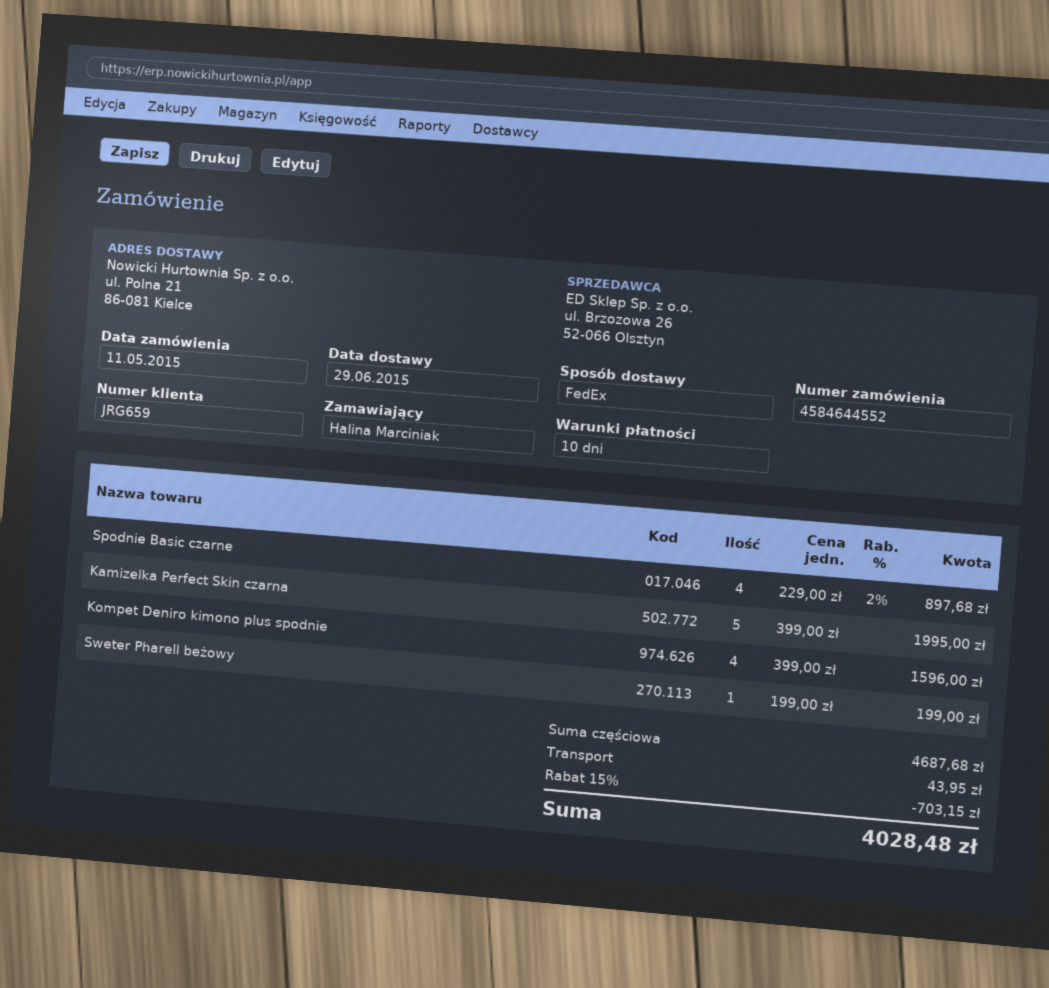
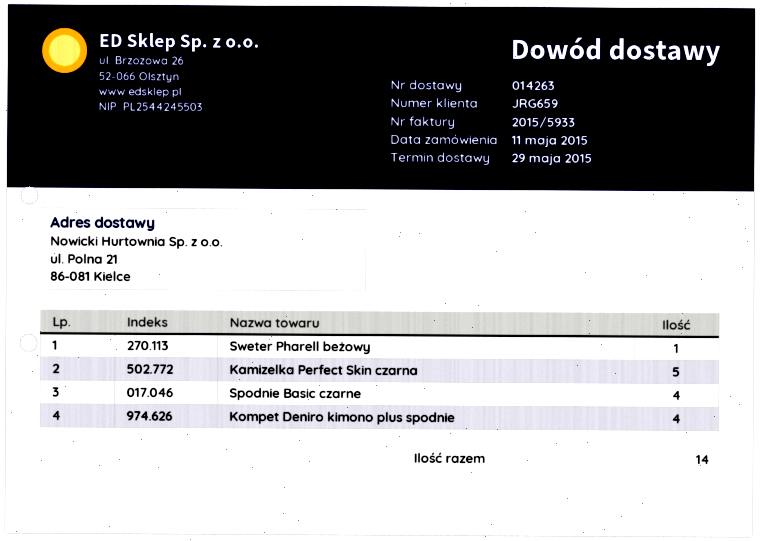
delivery date: 2015-06-29 -> 2015-05-29

